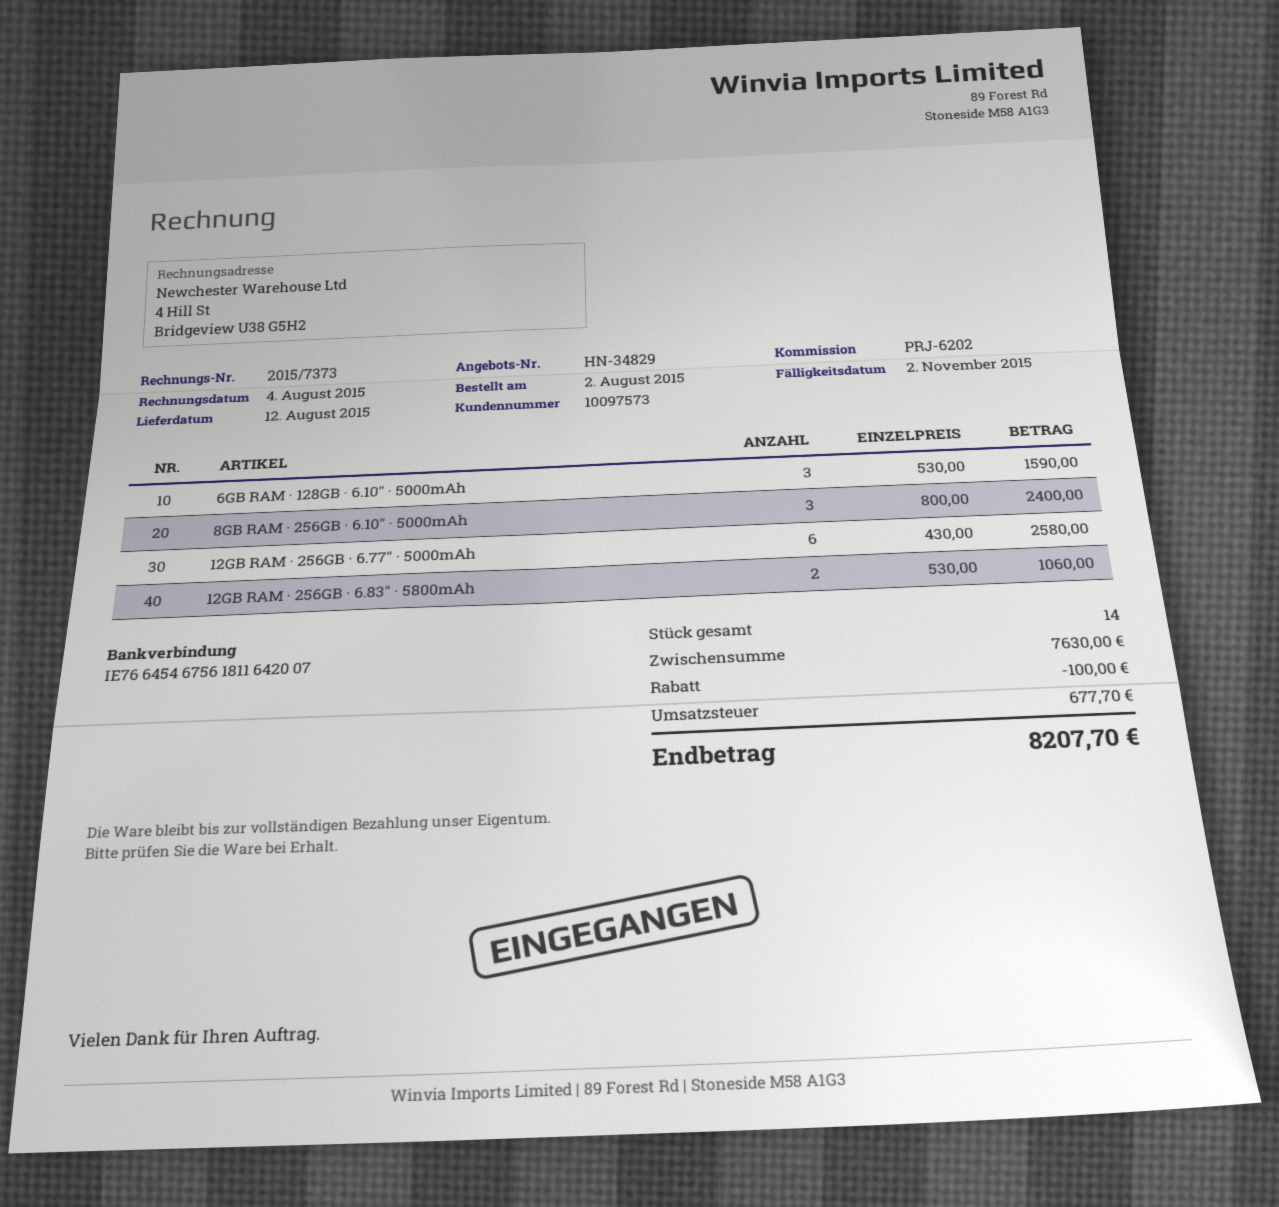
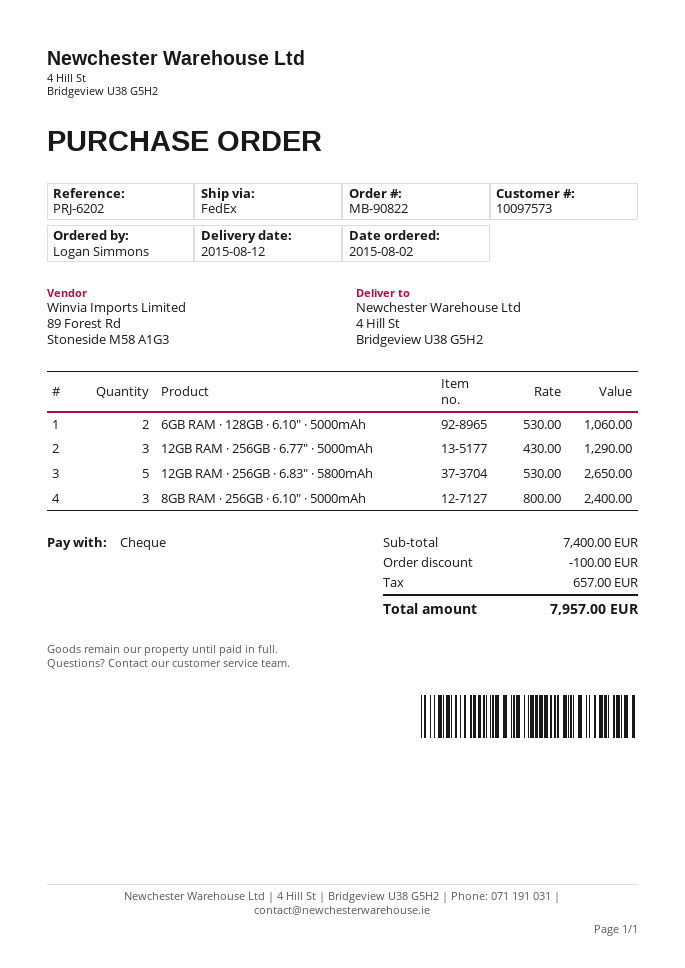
6GB RAM · 128GB · 6.10" · 5000mAh: 3 x 530.00 = 1590.00 -> 2 x 530.00 = 1060.00
12GB RAM · 256GB · 6.77" · 5000mAh: 6 x 430.00 = 2580.00 -> 3 x 430.00 = 1290.00
12GB RAM · 256GB · 6.83" · 5800mAh: 2 x 530.00 = 1060.00 -> 5 x 530.00 = 2650.00
subtotal: 7630.00 -> 7400.00
tax: 677.70 -> 657.00
total: 8207.70 -> 7957.00

